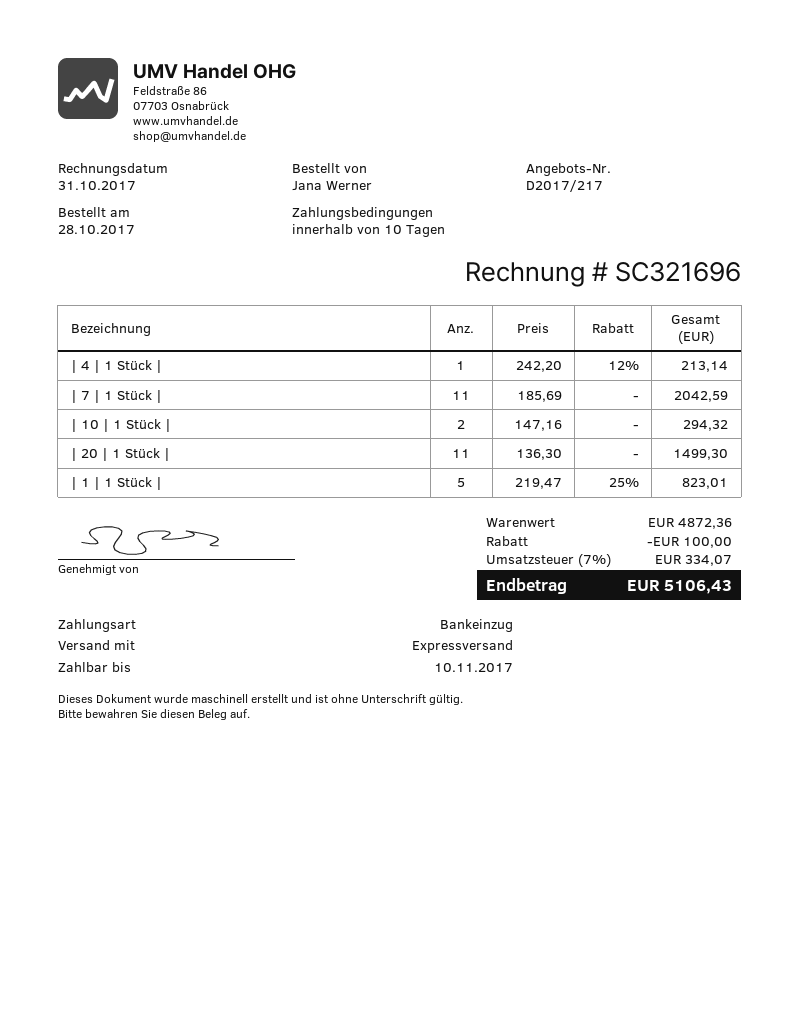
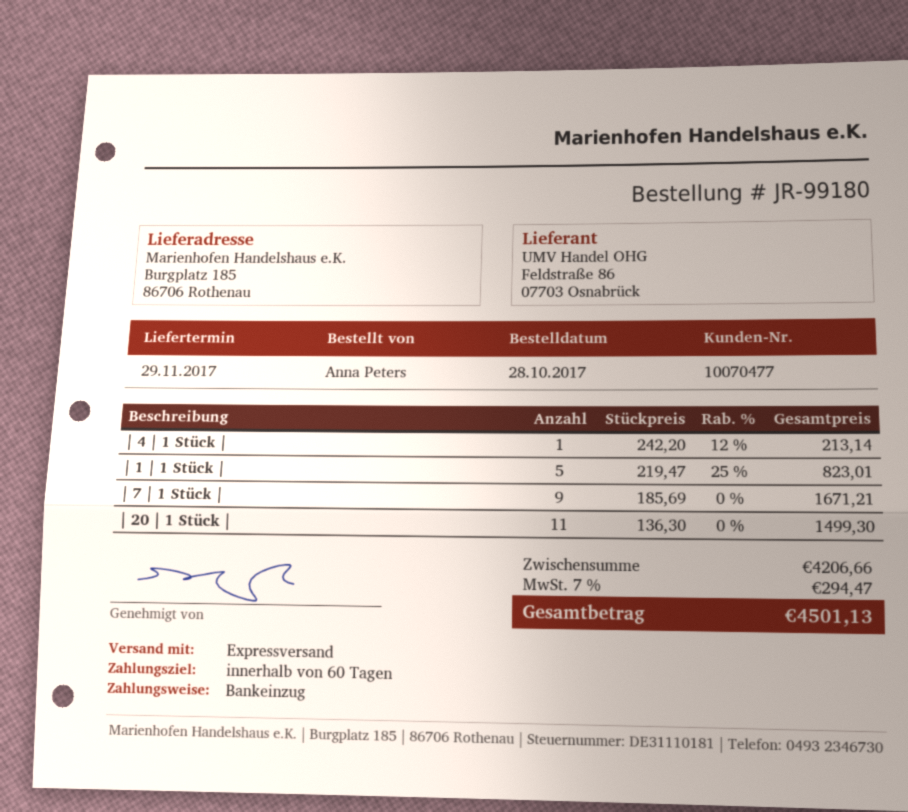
payment terms: 10 days -> 60 days
ordered by: Jana Werner -> Anna Peters
| 7 | 1 Stück |: 11 x 185.69 = 2042.59 -> 9 x 185.69 = 1671.21
| 10 | 1 Stück |: 2 x 147.16 = 294.32 -> none
subtotal: 4872.36 -> 4206.66
discount: 100.00 -> none
tax: 7% = 334.07 -> 7% = 294.47
total: 5106.43 -> 4501.13

